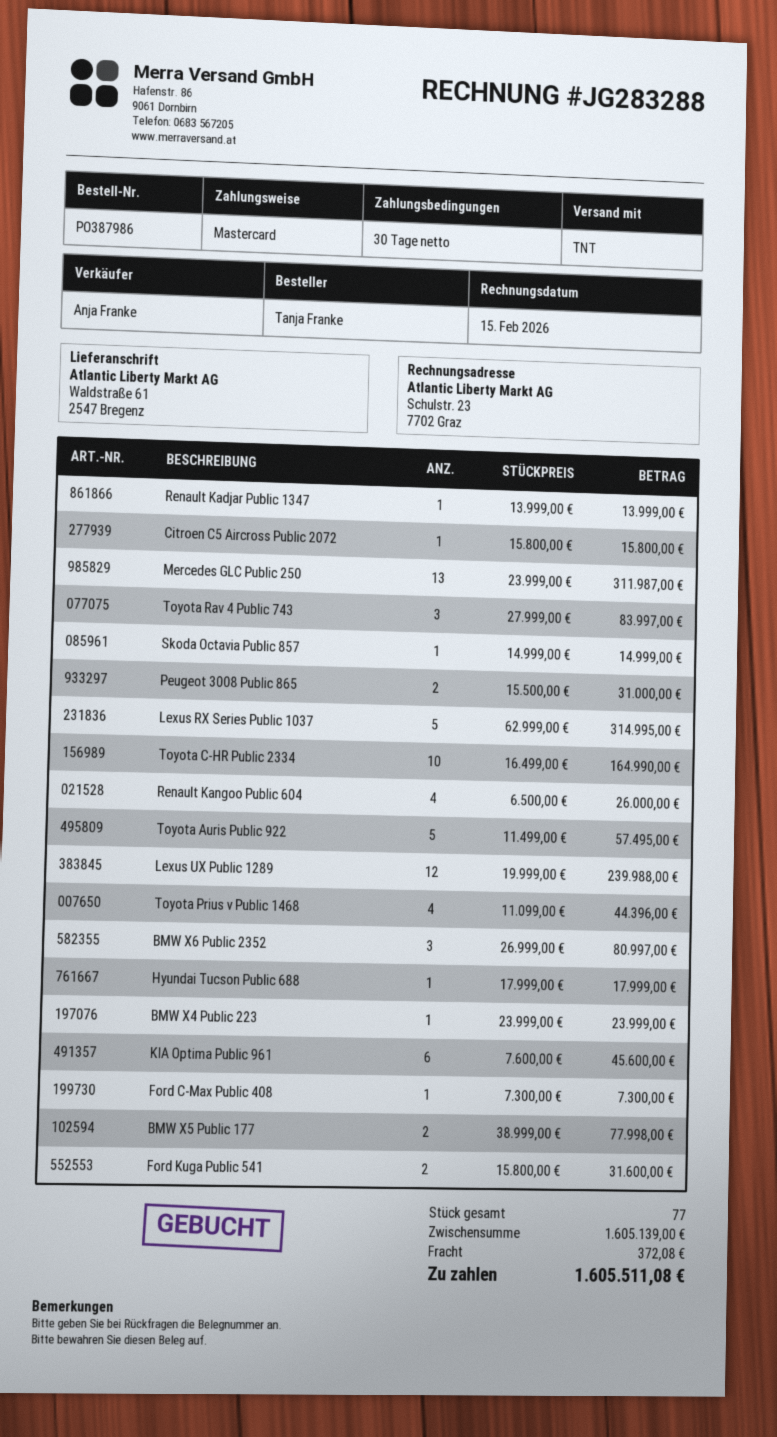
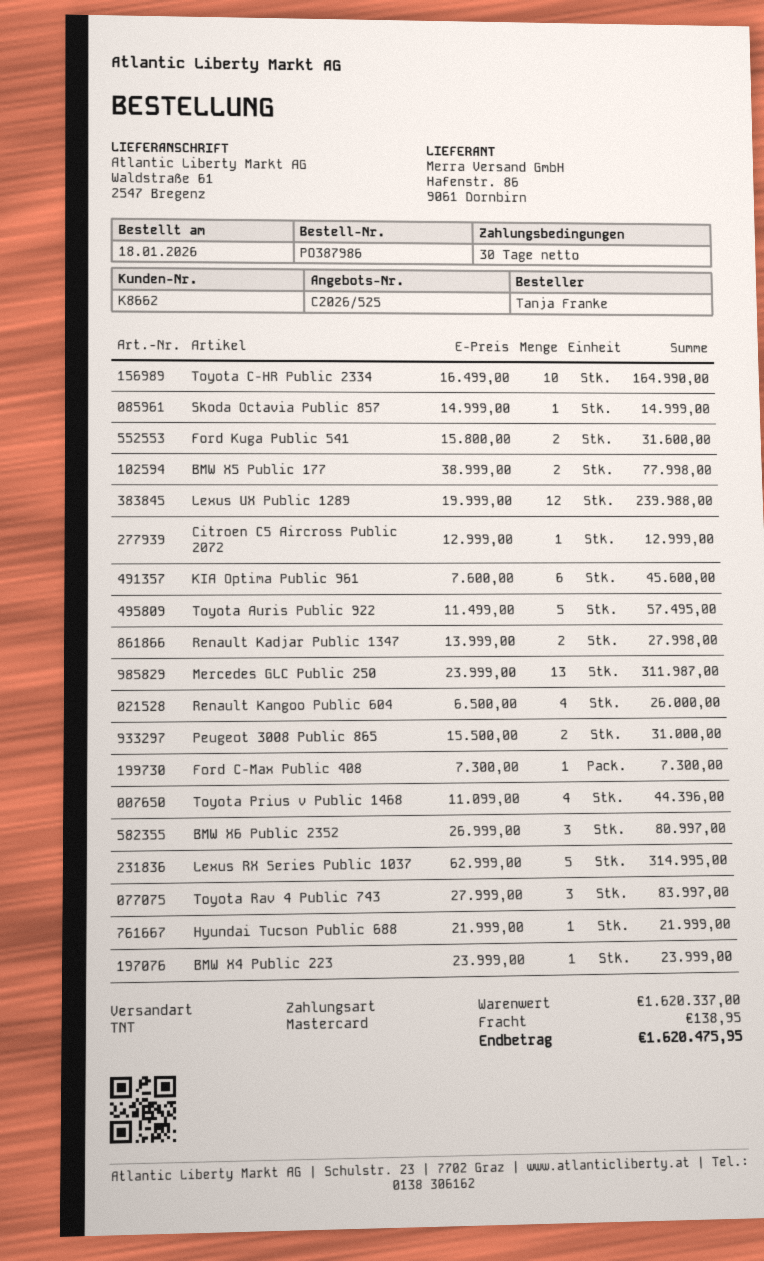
Renault Kadjar Public 1347: 1 x 13999.00 = 13999.00 -> 2 x 13999.00 = 27998.00
Citroen C5 Aircross Public 2072: 1 x 15800.00 = 15800.00 -> 1 x 12999.00 = 12999.00
Hyundai Tucson Public 688: 1 x 17999.00 = 17999.00 -> 1 x 21999.00 = 21999.00
subtotal: 1605139.00 -> 1620337.00
shipping: 372.08 -> 138.95
total: 1605511.08 -> 1620475.95

